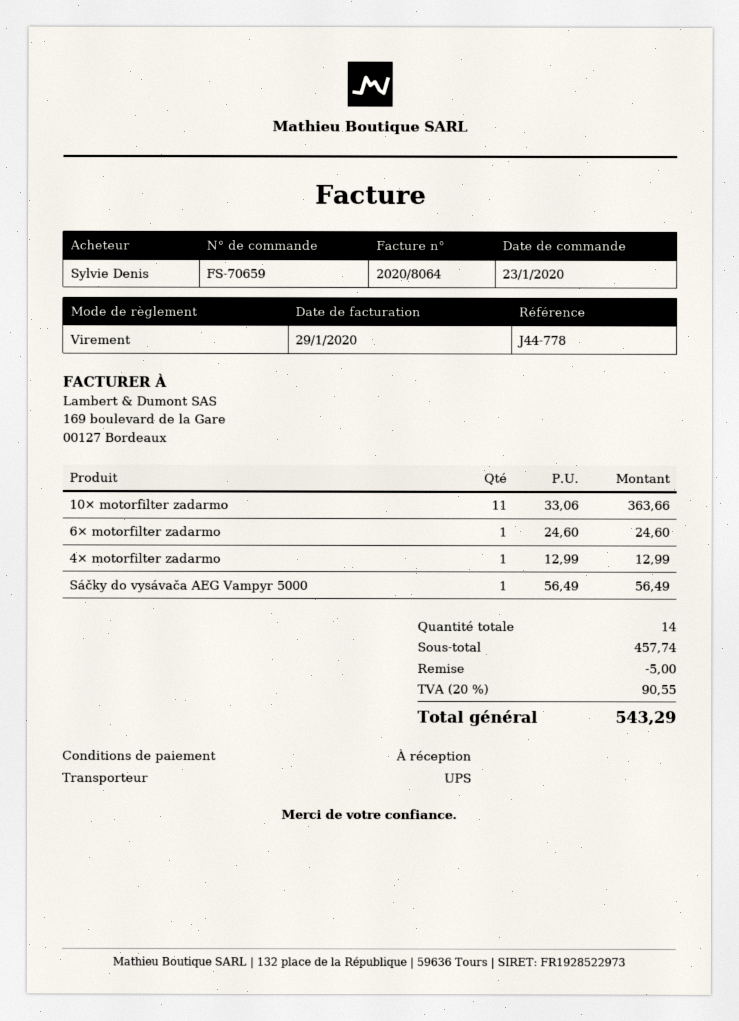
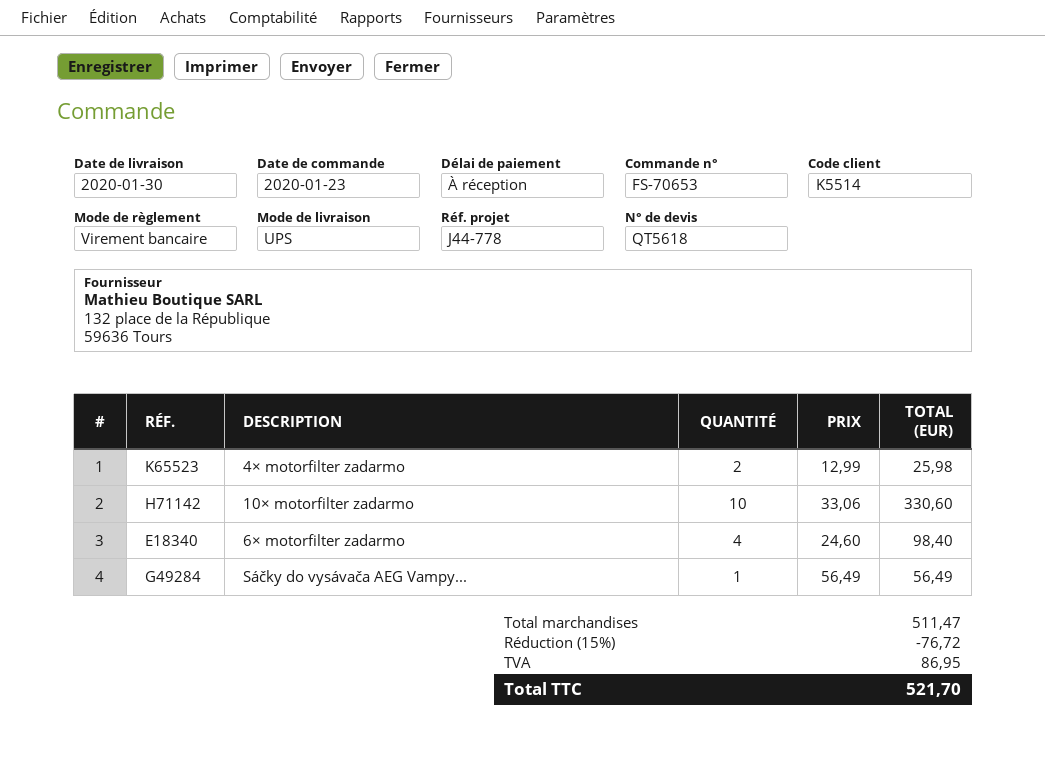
order number: FS-70659 -> FS-70653
10× motorfilter zadarmo: 11 x 33.06 = 363.66 -> 10 x 33.06 = 330.60
6× motorfilter zadarmo: 1 x 24.60 = 24.60 -> 4 x 24.60 = 98.40
4× motorfilter zadarmo: 1 x 12.99 = 12.99 -> 2 x 12.99 = 25.98
subtotal: 457.74 -> 511.47
discount: 5.00 -> 76.72
tax: 90.55 -> 86.95
total: 543.29 -> 521.70

